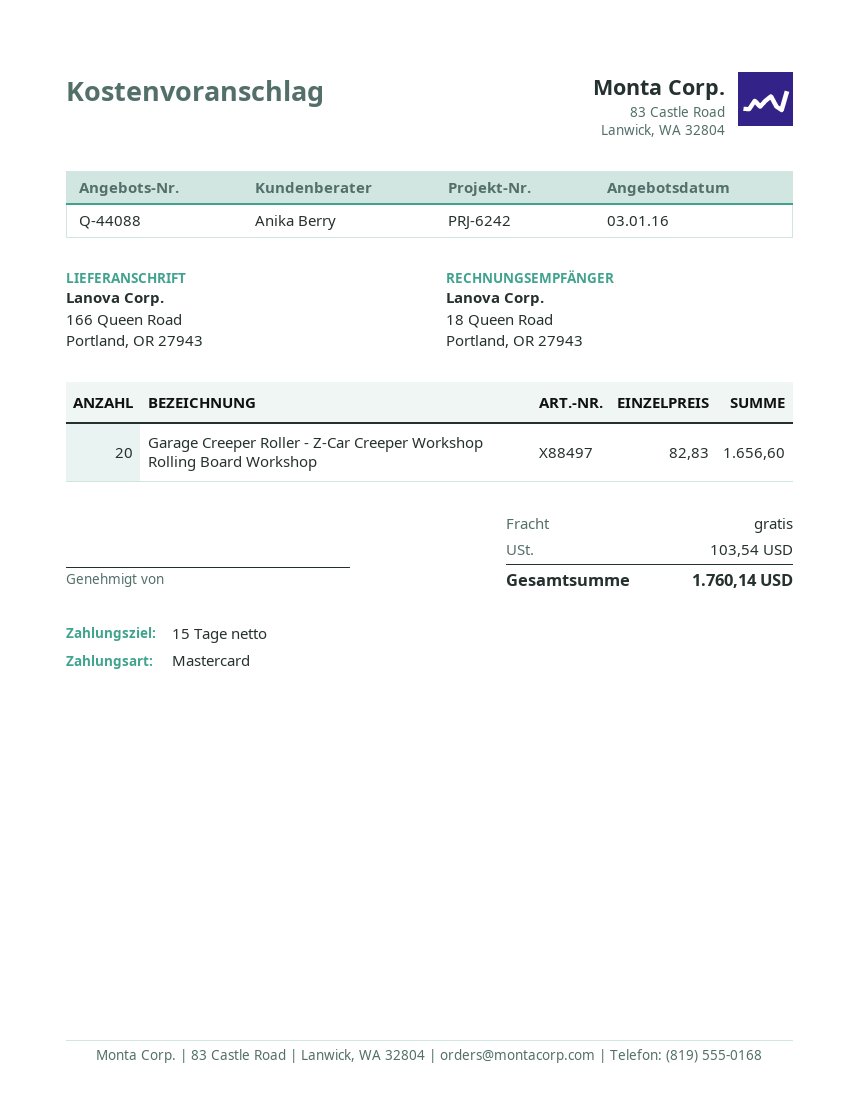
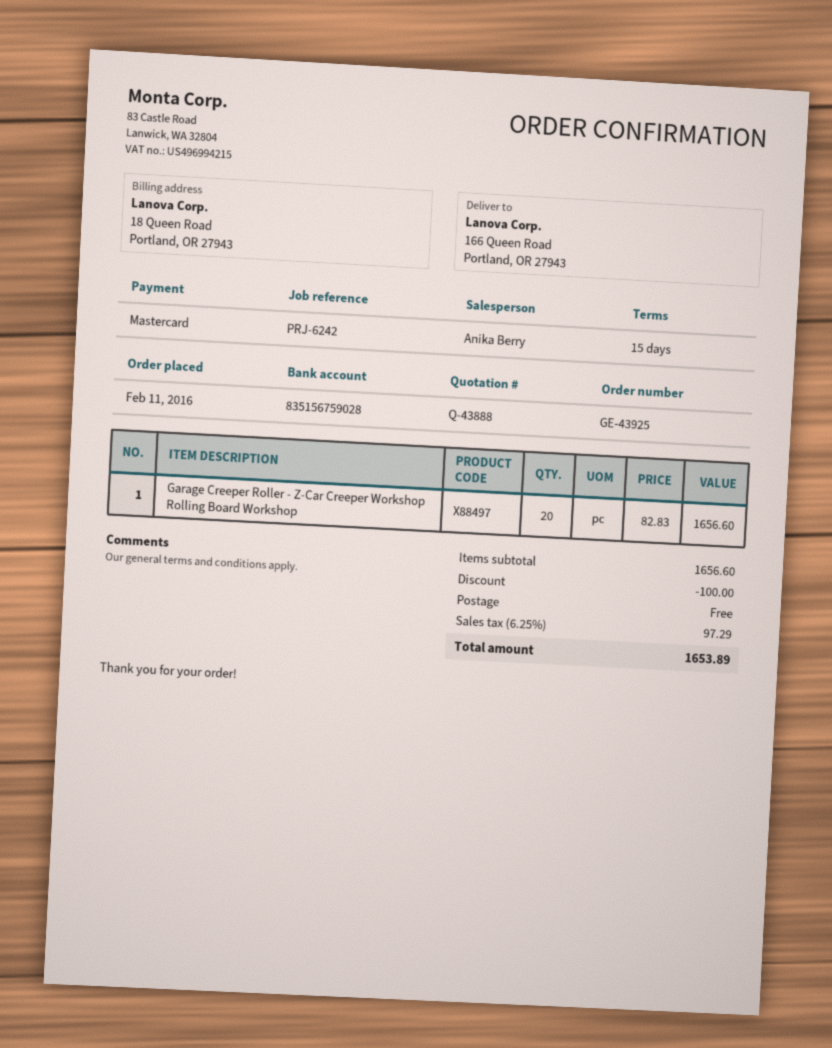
quote number: Q-44088 -> Q-43888
discount: none -> 100.00
tax: 103.54 -> 97.29
total: 1760.14 -> 1653.89

